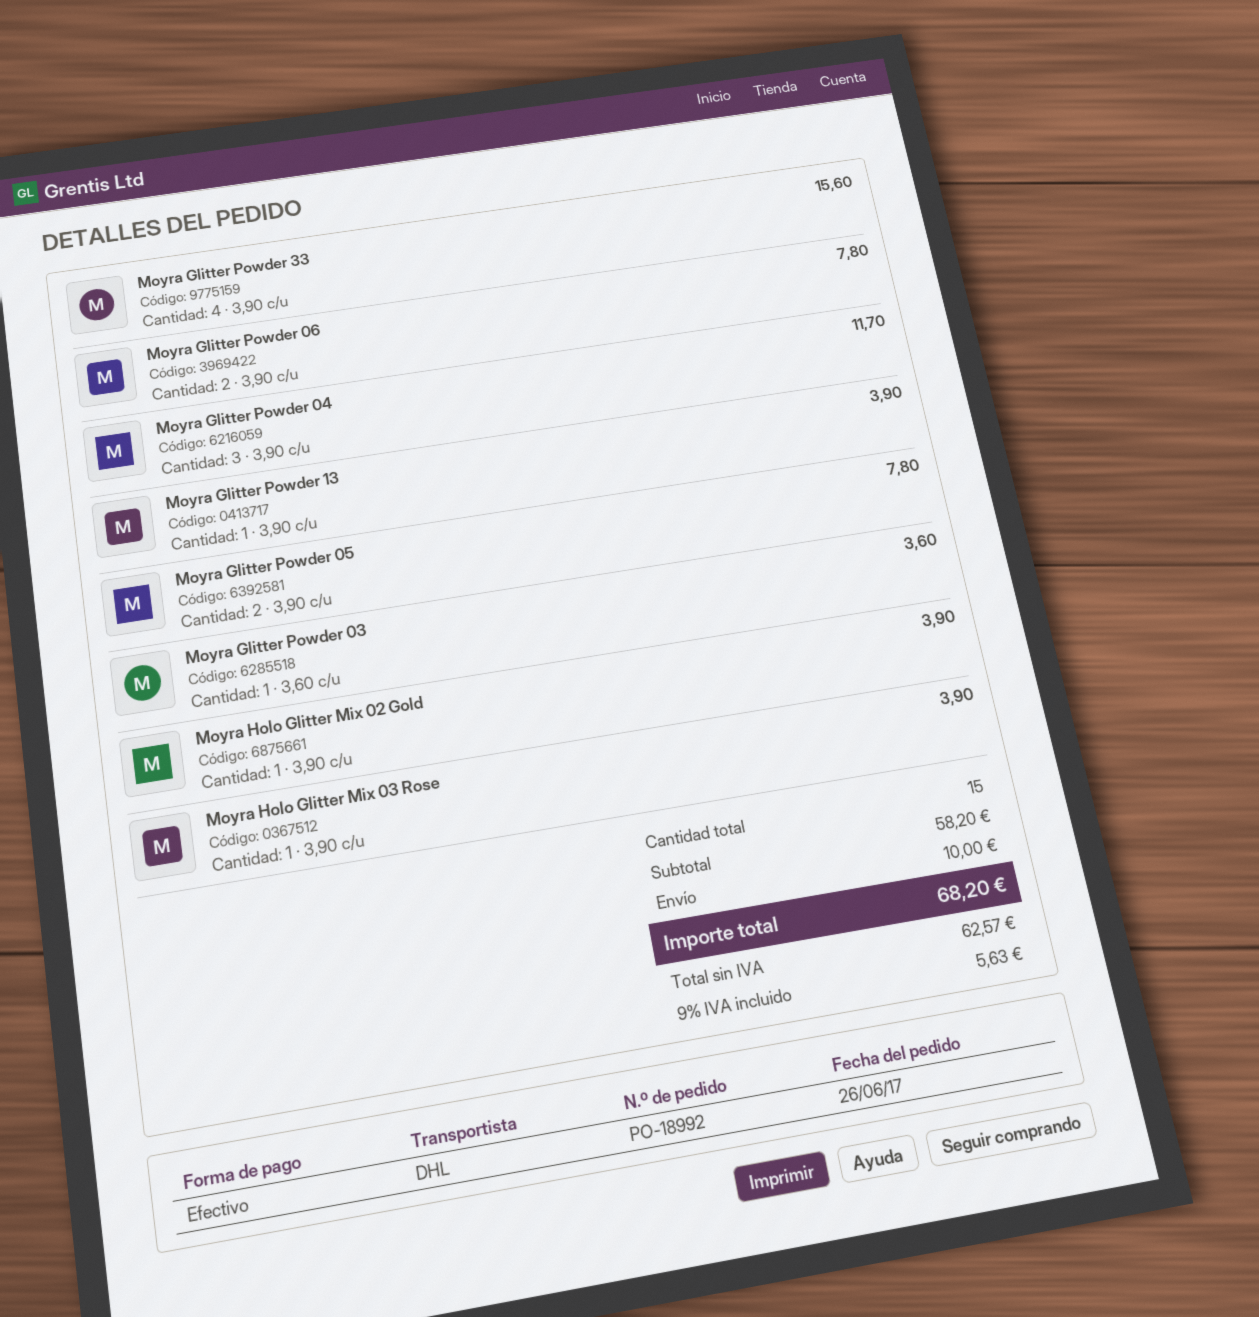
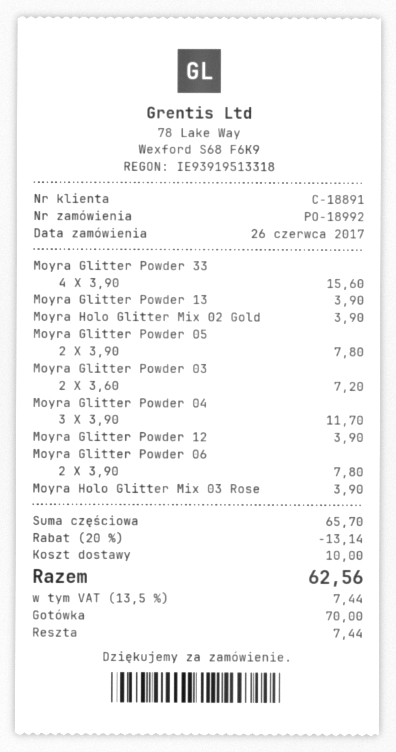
Moyra Glitter Powder 03: 1 x 3.60 = 3.60 -> 2 x 3.60 = 7.20
Moyra Glitter Powder 12: none -> 1 x 3.90 = 3.90
subtotal: 58.20 -> 65.70
discount: none -> 20% = 13.14
tax: 9% = 5.63 -> 13.5% = 7.44
total: 68.20 -> 62.56

